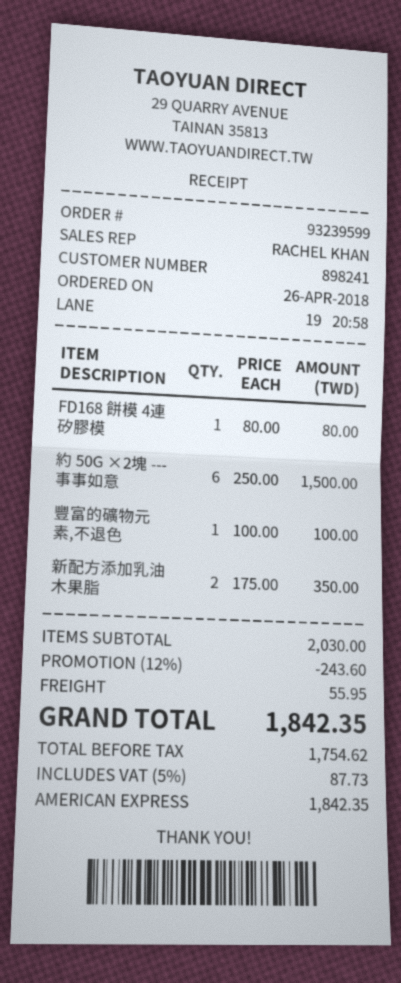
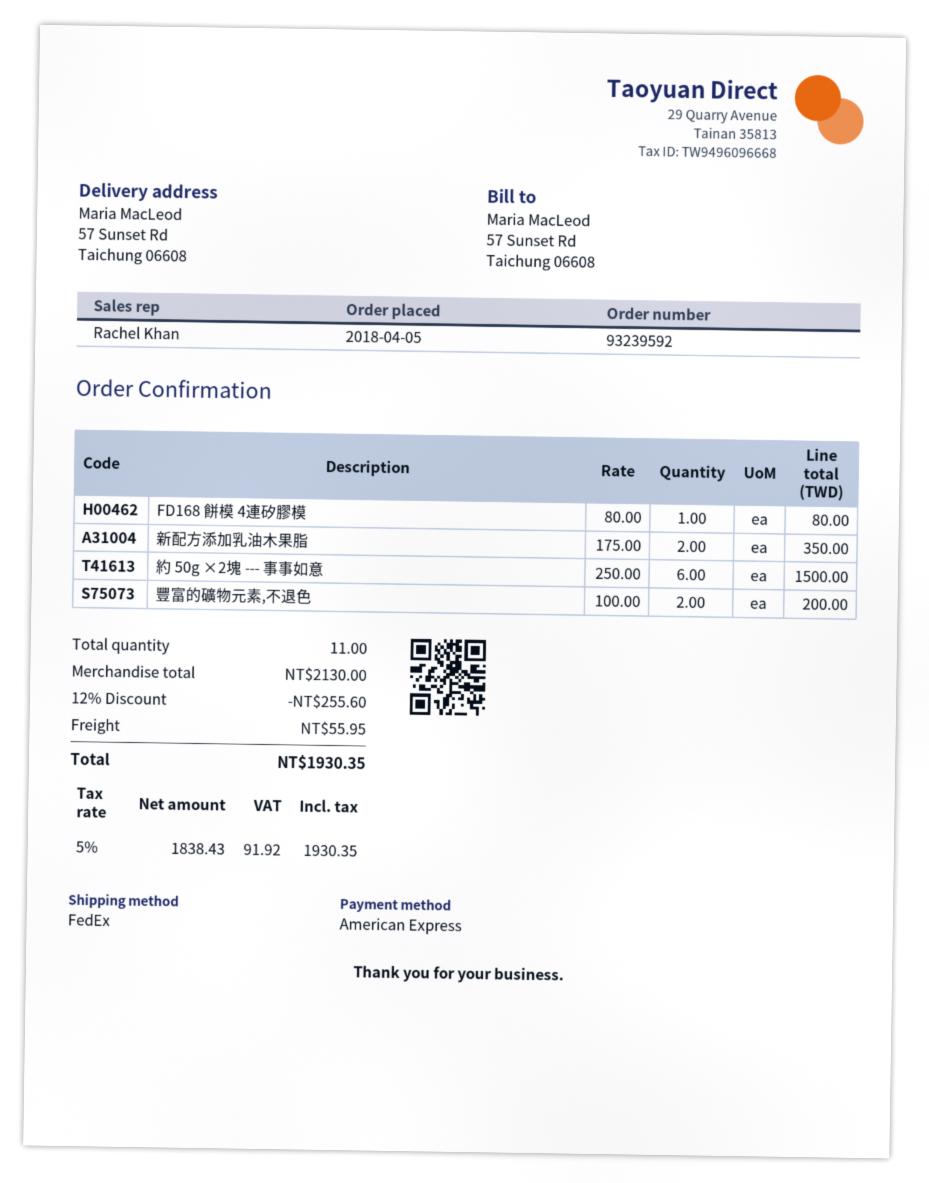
order number: 93239599 -> 93239592
order date: 2018-04-26 -> 2018-04-05
豐富的礦物元素,不退色: 1 x 100.00 = 100.00 -> 2 x 100.00 = 200.00
subtotal: 2030.00 -> 2130.00
discount: 12% = 243.60 -> 12% = 255.60
net: 1754.62 -> 1838.43
tax: 5% = 87.73 -> 5% = 91.92
total: 1842.35 -> 1930.35

